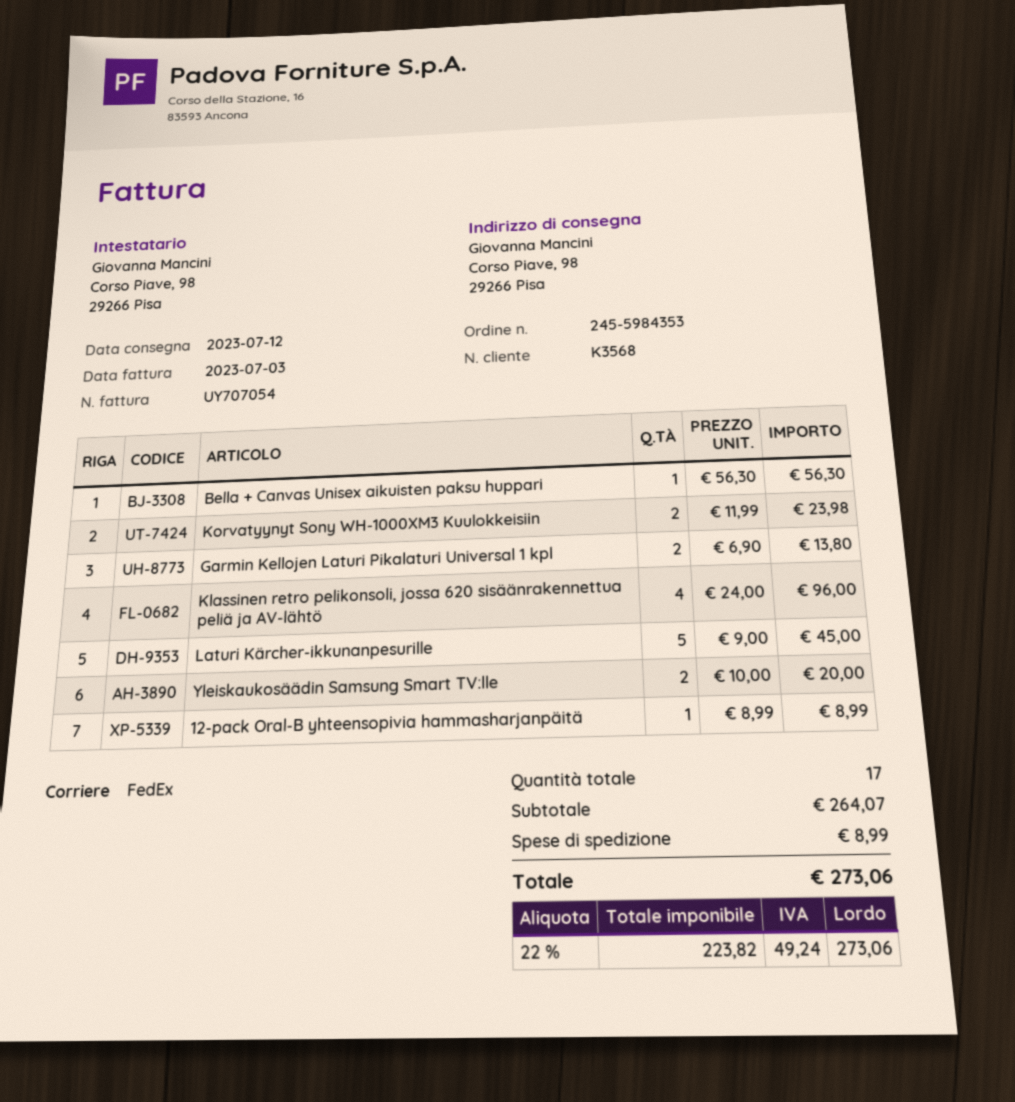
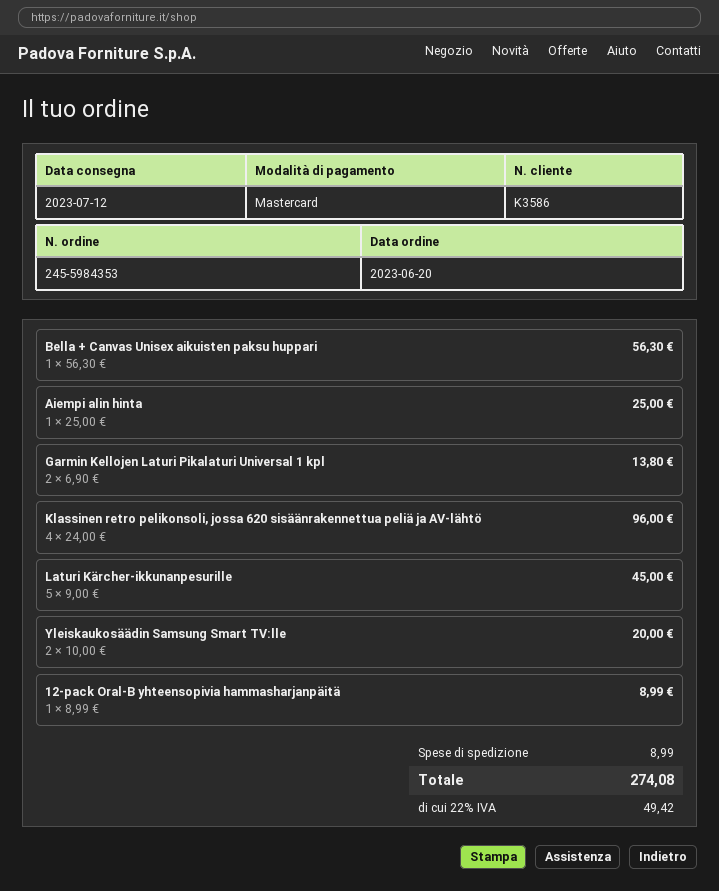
customer number: K3568 -> K3586
Korvatyynyt Sony WH-1000XM3 Kuulokkeisiin: 2 x 11.99 = 23.98 -> none
Aiempi alin hinta: none -> 1 x 25.00 = 25.00
tax: 22% = 49.24 -> 22% = 49.42
total: 273.06 -> 274.08

